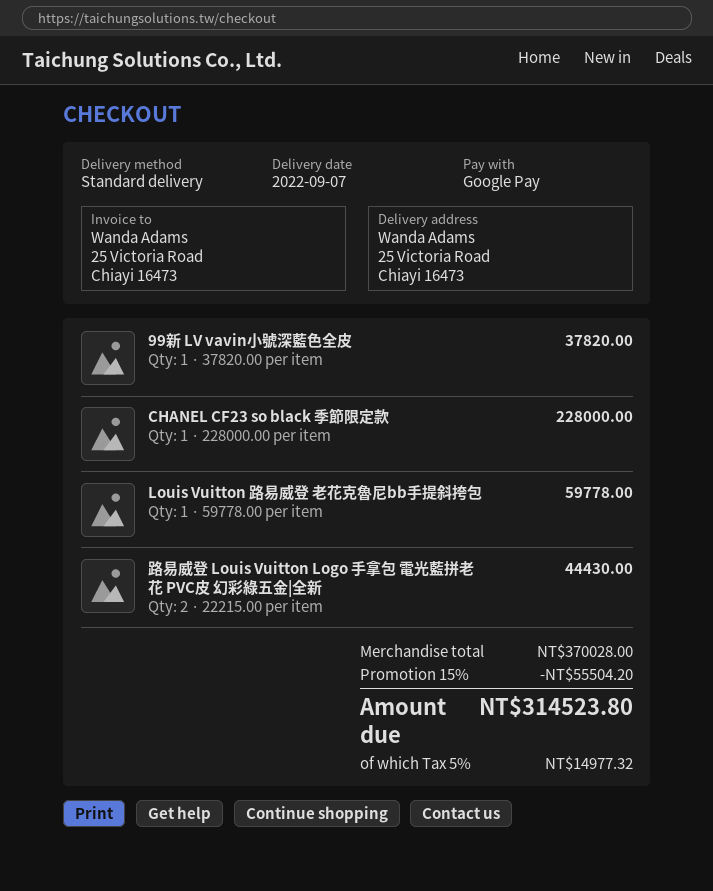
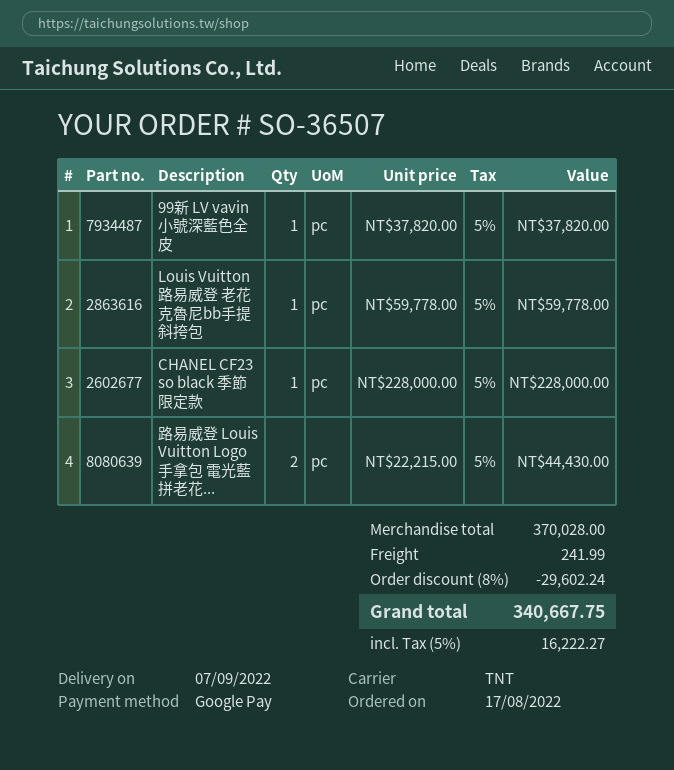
shipping method: standard -> TNT
discount: 15% = 55504.20 -> 8% = 29602.24
shipping: none -> 241.99
tax: 5% = 14977.32 -> 5% = 16222.27
total: 314523.80 -> 340667.75

